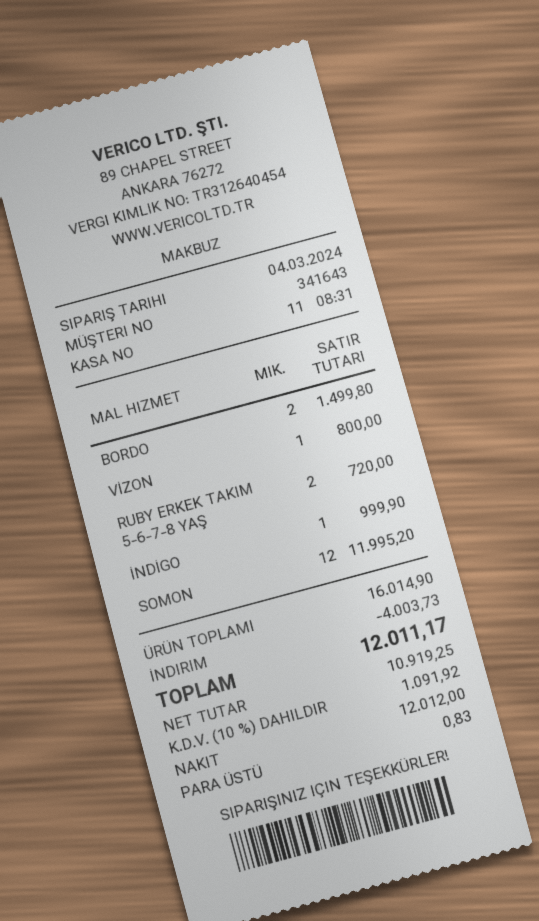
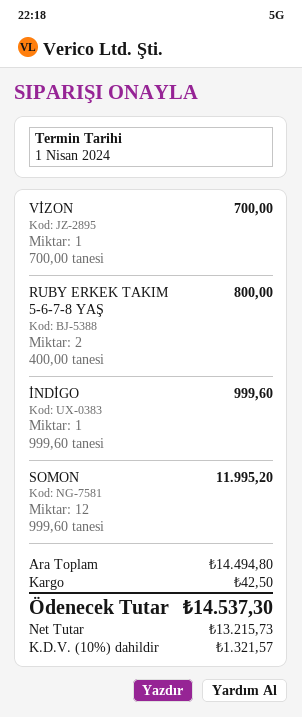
BORDO: 2 for 1499.80 -> none
VİZON: 1 for 800.00 -> 1 for 700.00
RUBY ERKEK TAKIM 5-6-7-8 YAŞ: 2 for 720.00 -> 2 for 800.00
İNDİGO: 1 for 999.90 -> 1 for 999.60
subtotal: 16014.90 -> 14494.80
discount: 4003.73 -> none
shipping: none -> 42.50
net: 10919.25 -> 13215.73
tax: 10% = 1091.92 -> 10% = 1321.57
total: 12011.17 -> 14537.30

